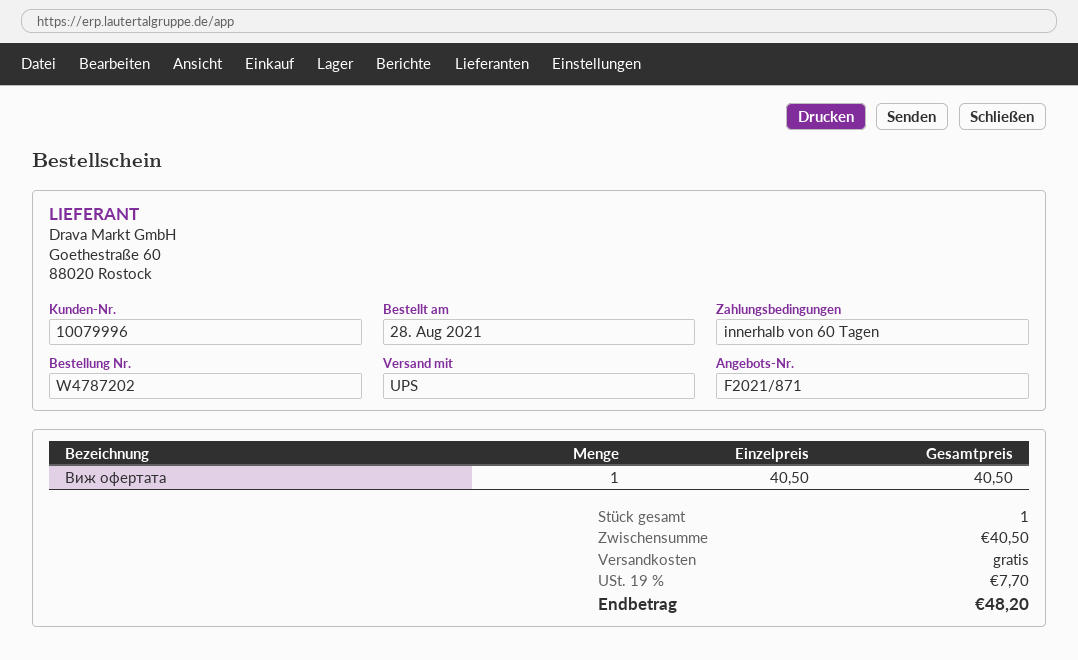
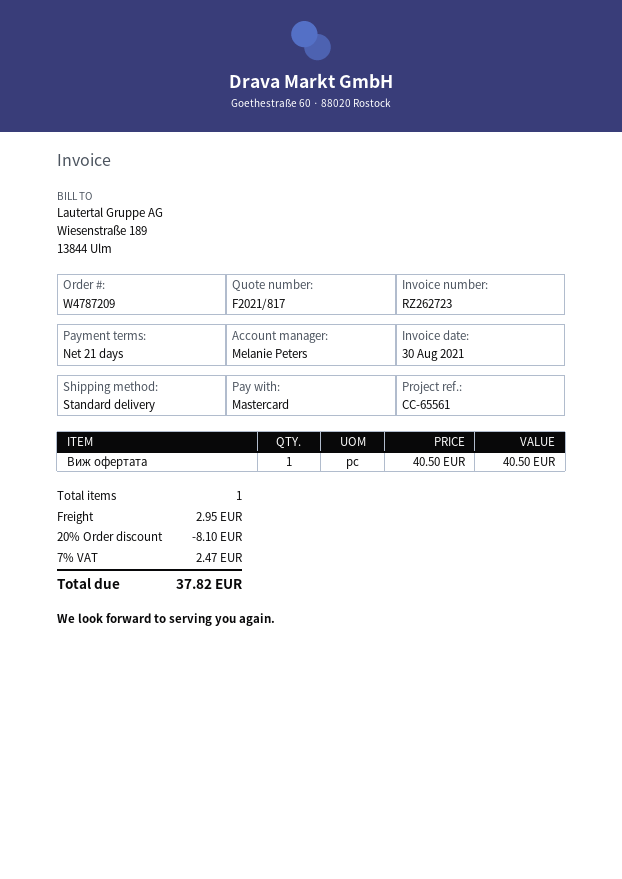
quote number: F2021/871 -> F2021/817
order number: W4787202 -> W4787209
payment terms: 60 days -> 21 days
shipping method: UPS -> standard
discount: none -> 20% = 8.10
shipping: 0.00 -> 2.95
tax: 19% = 7.70 -> 7% = 2.47
total: 48.20 -> 37.82

